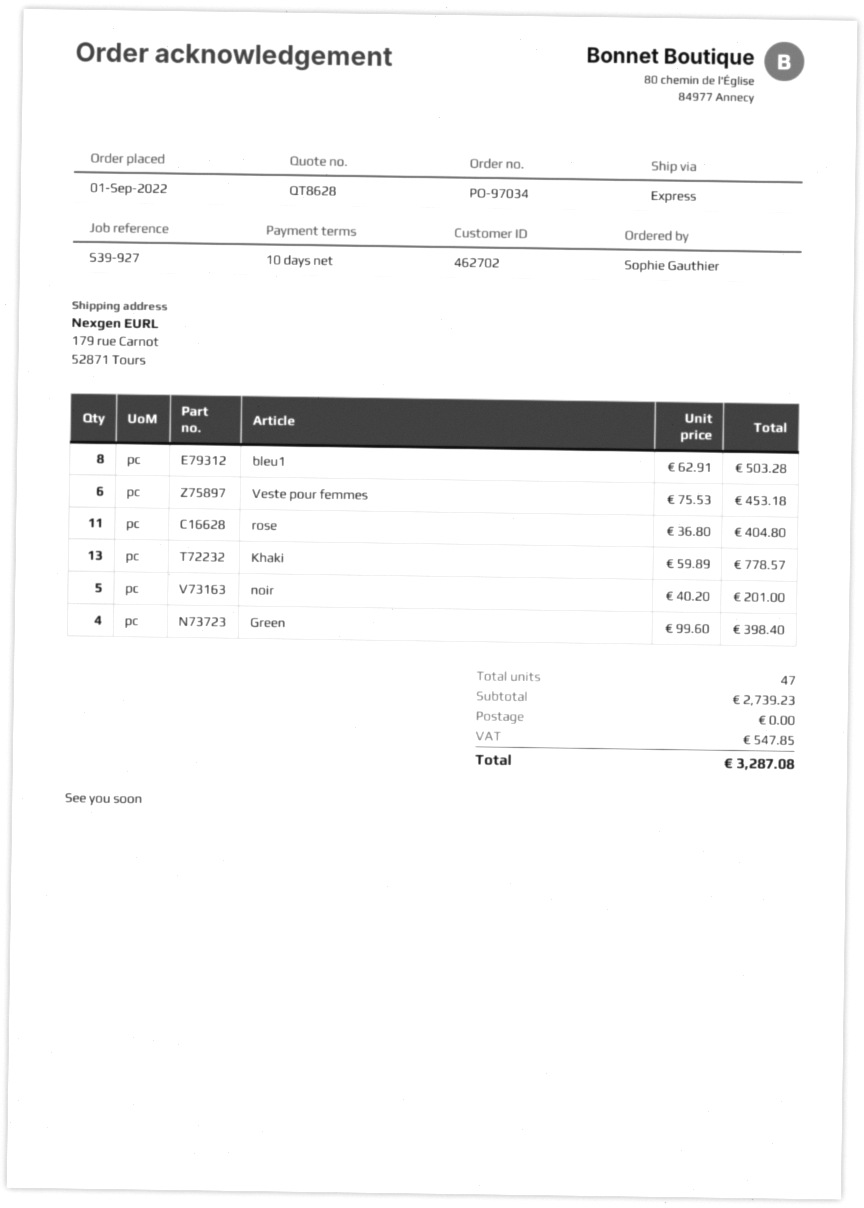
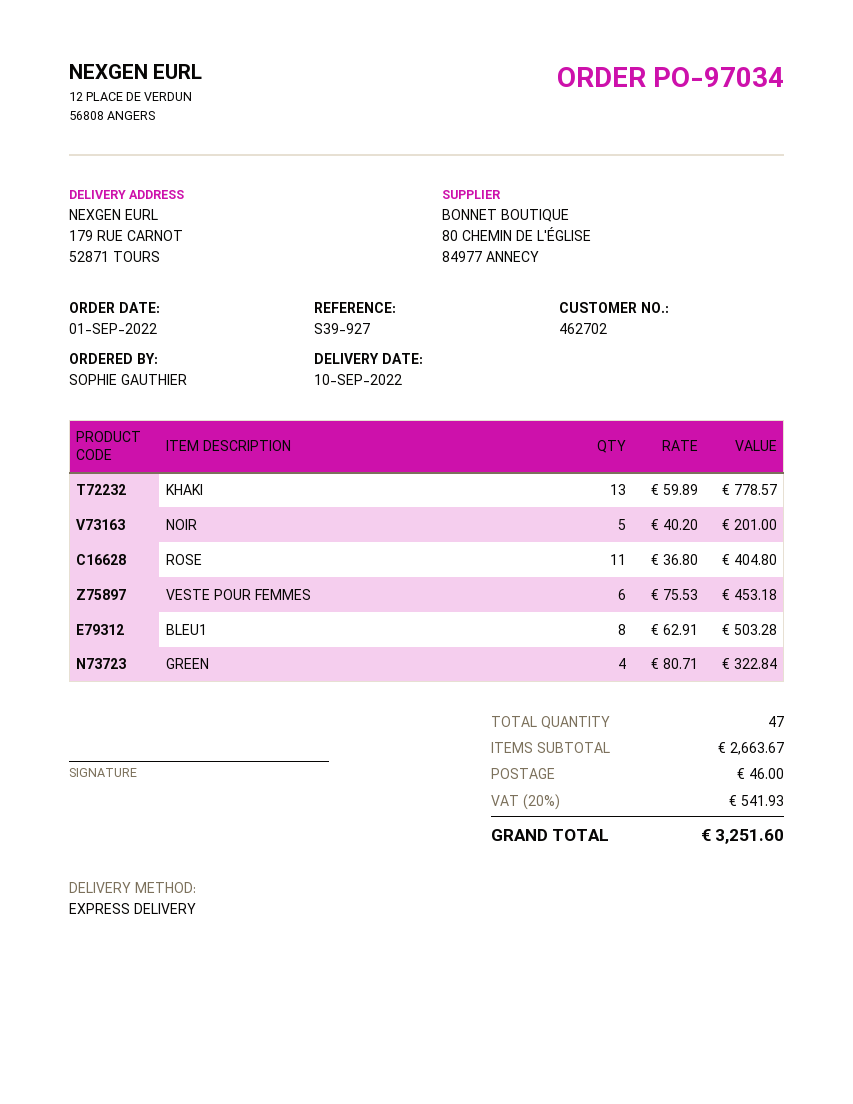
Green: 4 x 99.60 = 398.40 -> 4 x 80.71 = 322.84
subtotal: 2739.23 -> 2663.67
shipping: 0.00 -> 46.00
tax: 547.85 -> 541.93
total: 3287.08 -> 3251.60

